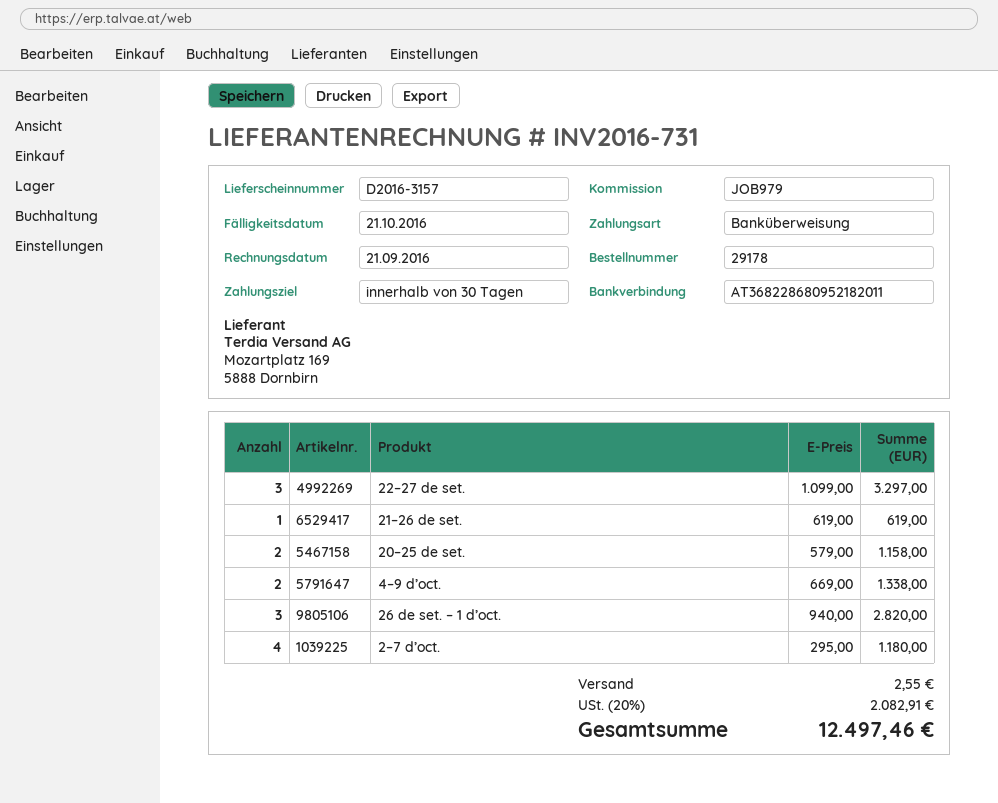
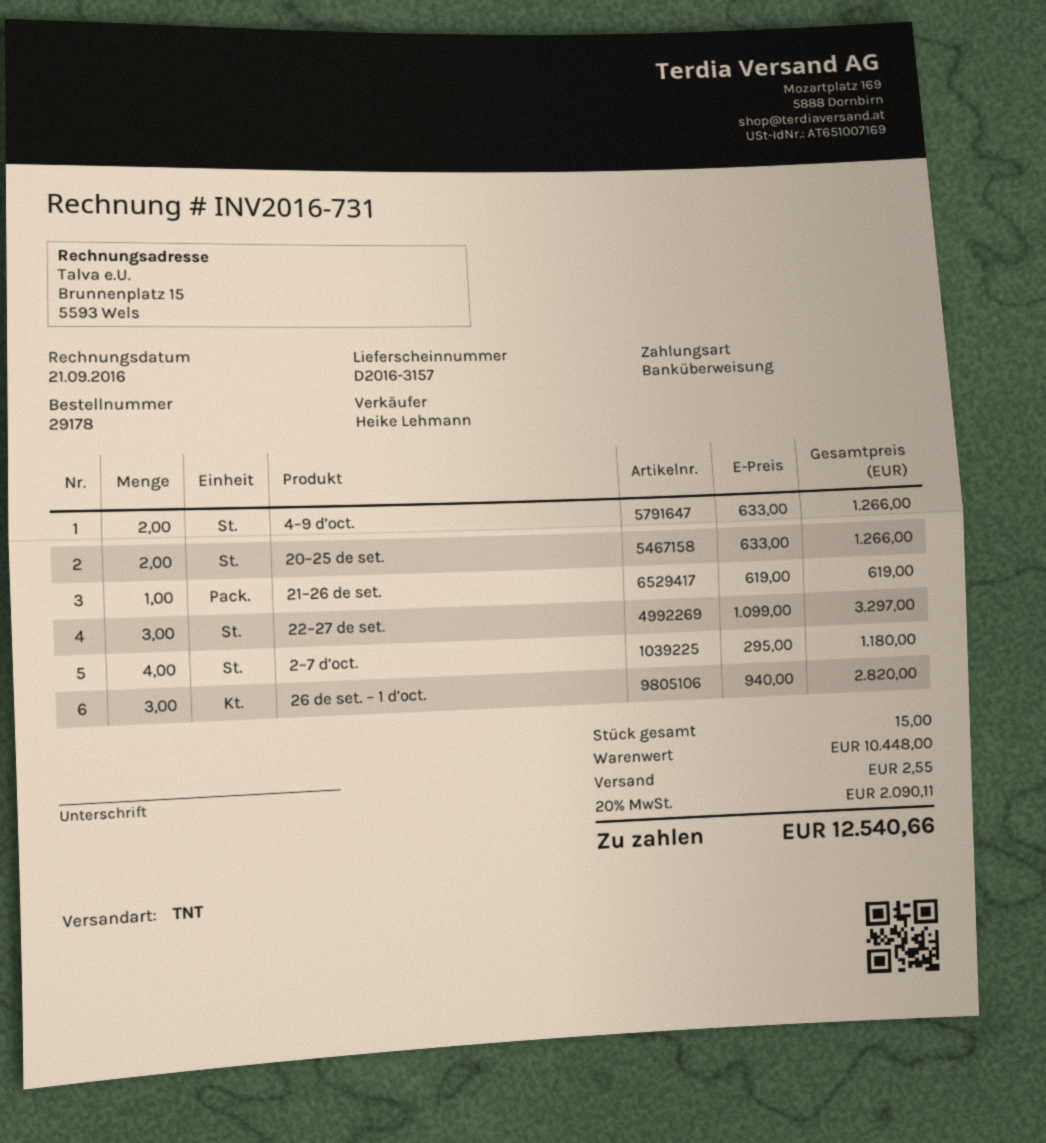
20–25 de set.: 2 x 579.00 = 1158.00 -> 2 x 633.00 = 1266.00
4–9 d’oct.: 2 x 669.00 = 1338.00 -> 2 x 633.00 = 1266.00
tax: 20% = 2082.91 -> 20% = 2090.11
total: 12497.46 -> 12540.66

